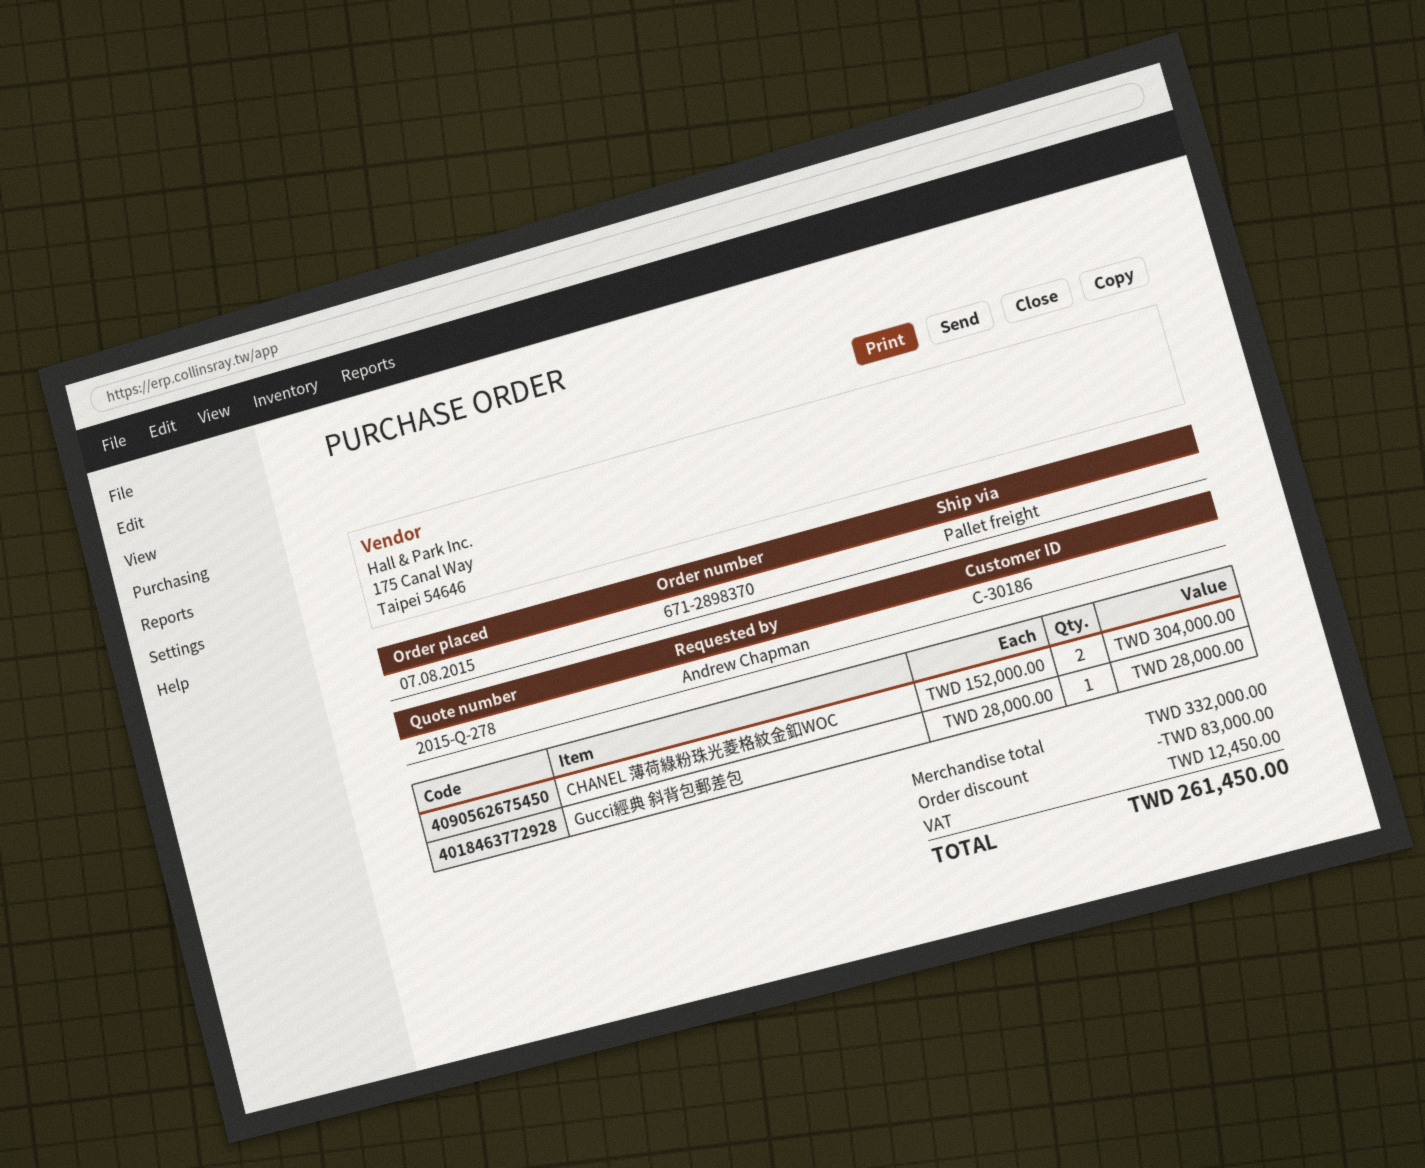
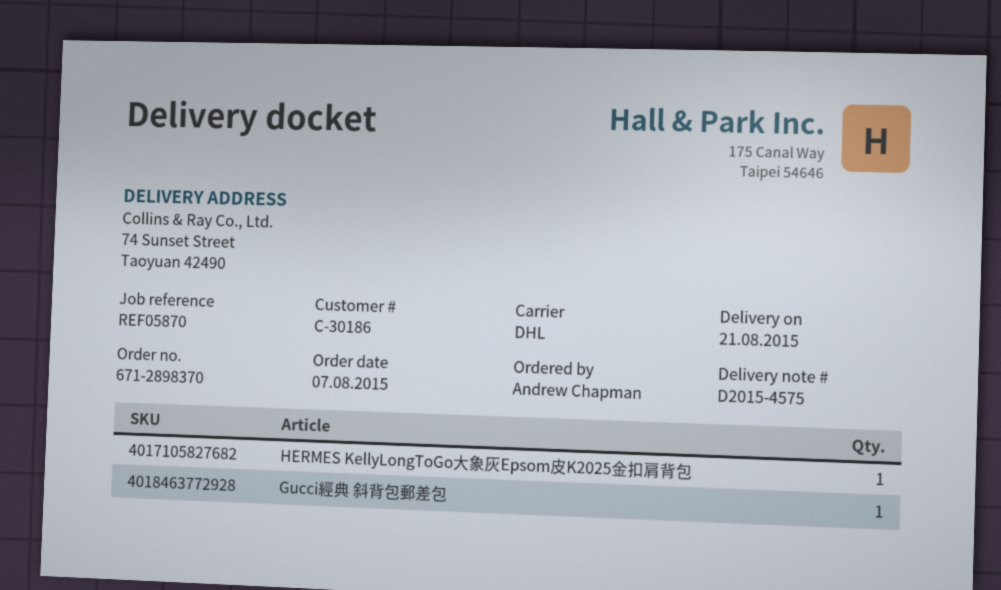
shipping method: pallet freight -> DHL
CHANEL 薄荷綠粉珠光菱格紋金釦WOC: 2 -> none
HERMES KellyLongToGo大象灰Epsom皮K2025金扣肩背包: none -> 1

